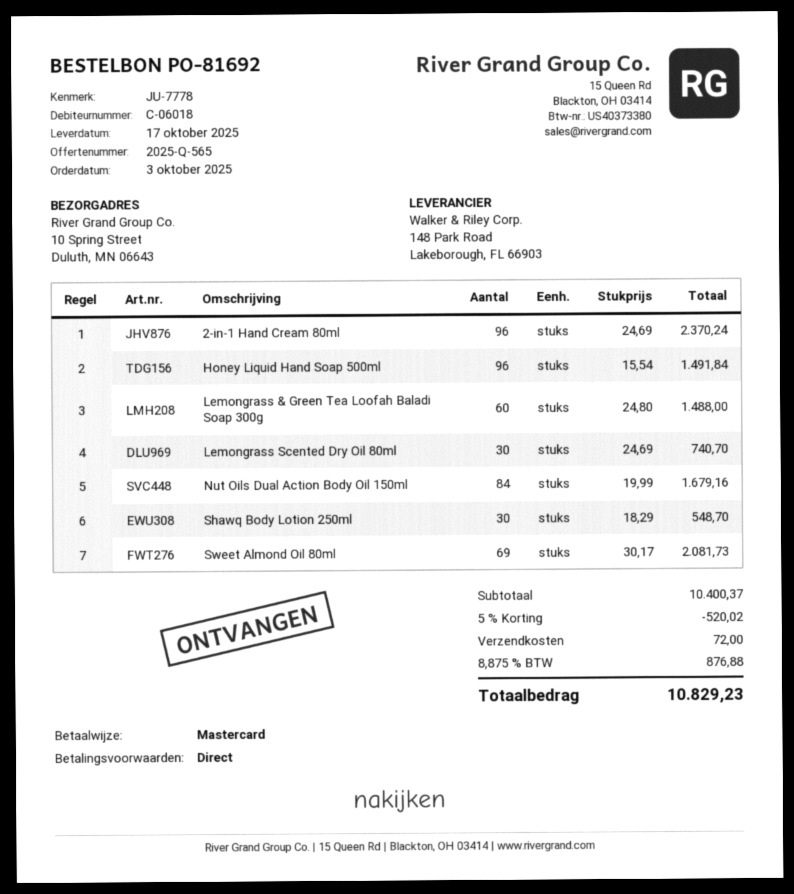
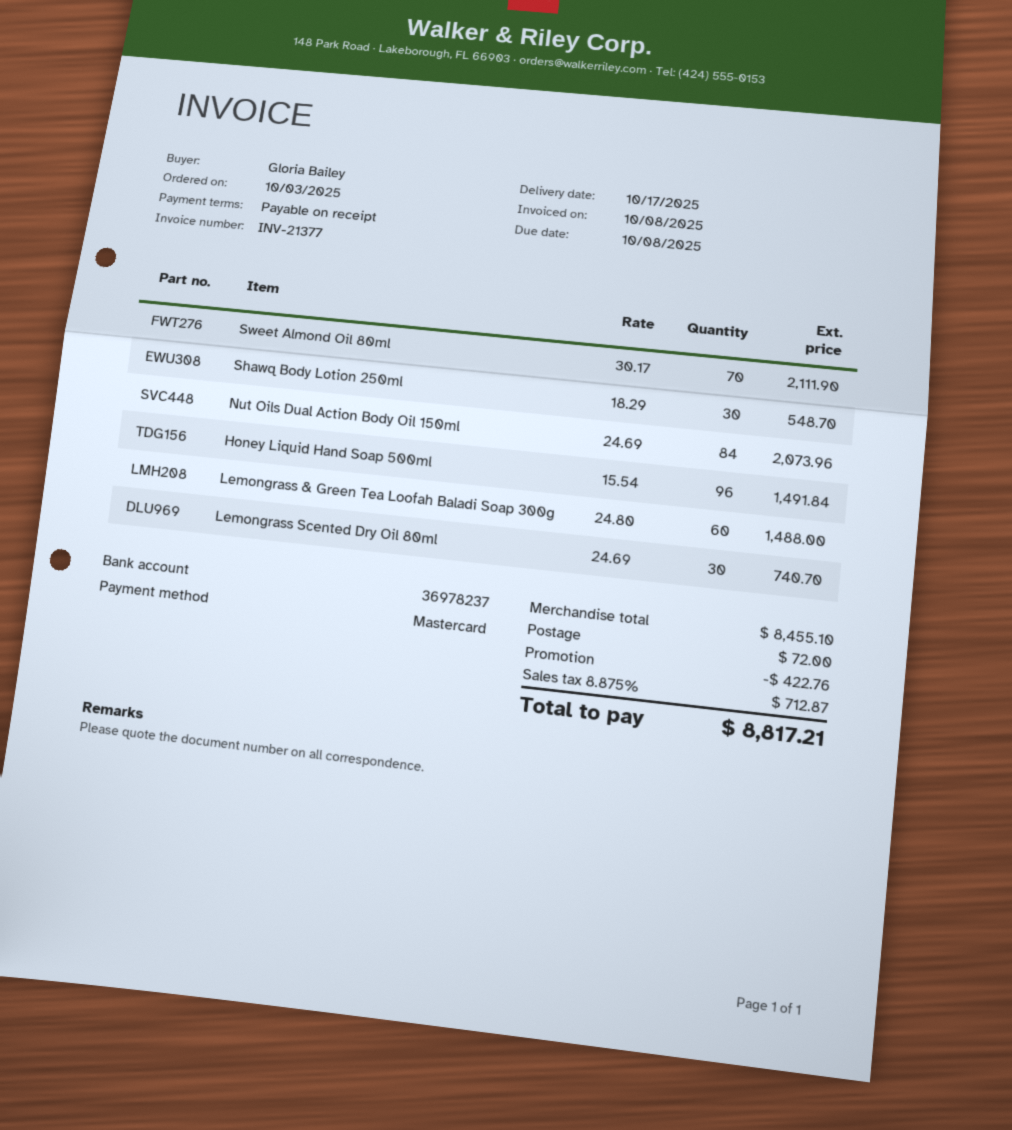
2-in-1 Hand Cream 80ml: 96 x 24.69 = 2370.24 -> none
Nut Oils Dual Action Body Oil 150ml: 84 x 19.99 = 1679.16 -> 84 x 24.69 = 2073.96
Sweet Almond Oil 80ml: 69 x 30.17 = 2081.73 -> 70 x 30.17 = 2111.90
subtotal: 10400.37 -> 8455.10
discount: 520.02 -> 422.76
tax: 8.875% = 876.88 -> 8.875% = 712.87
total: 10829.23 -> 8817.21

